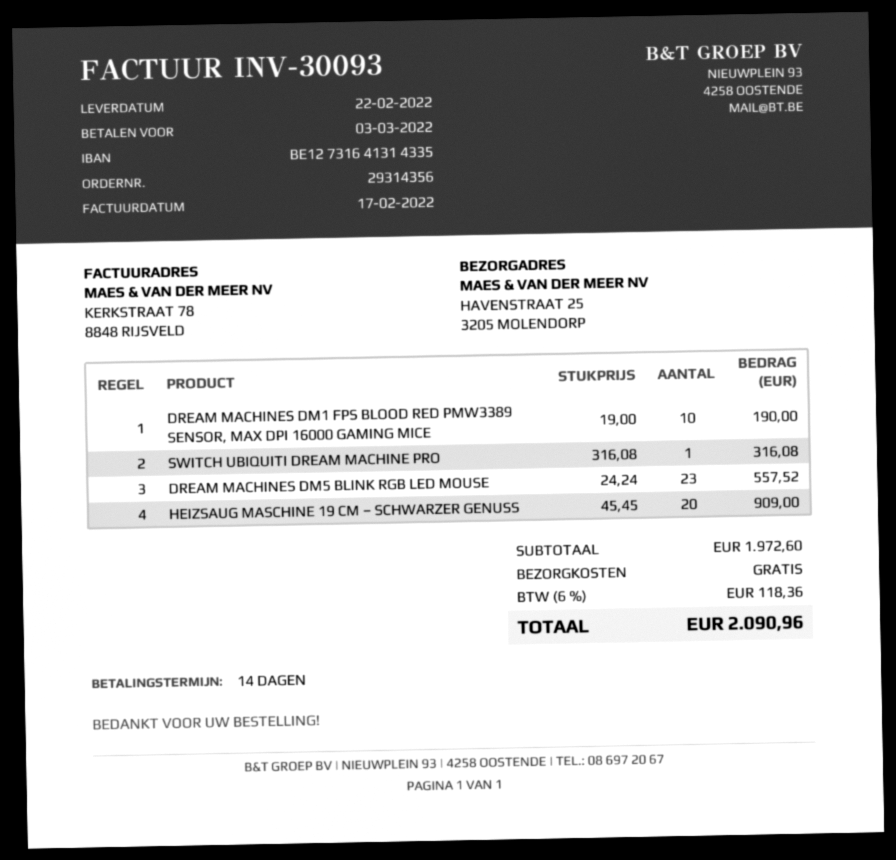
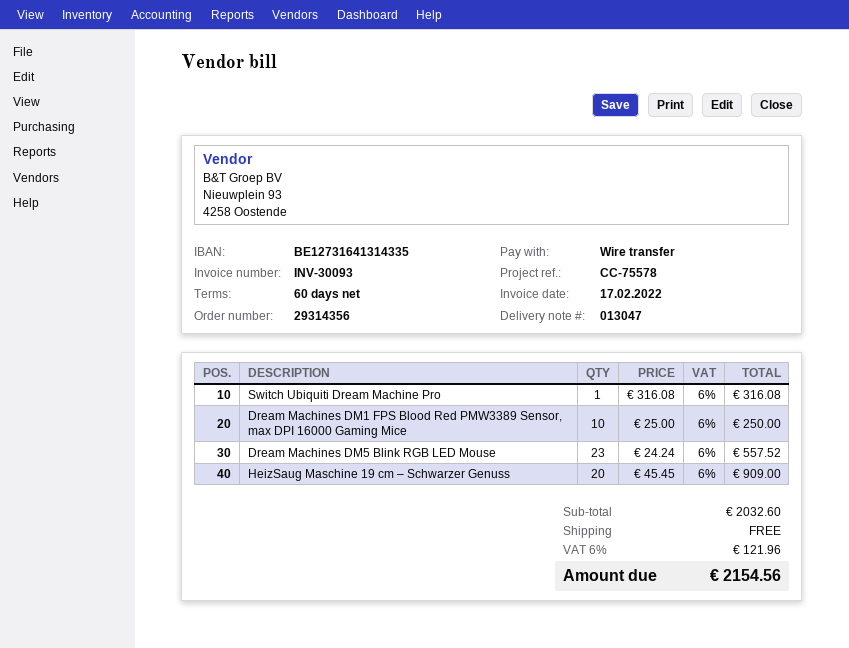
payment terms: 14 days -> 60 days
DREAM MACHINES DM1 FPS BLOOD RED PMW3389 SENSOR, MAX DPI 16000 GAMING MICE: 10 x 19.00 = 190.00 -> 10 x 25.00 = 250.00
subtotal: 1972.60 -> 2032.60
tax: 6% = 118.36 -> 6% = 121.96
total: 2090.96 -> 2154.56

